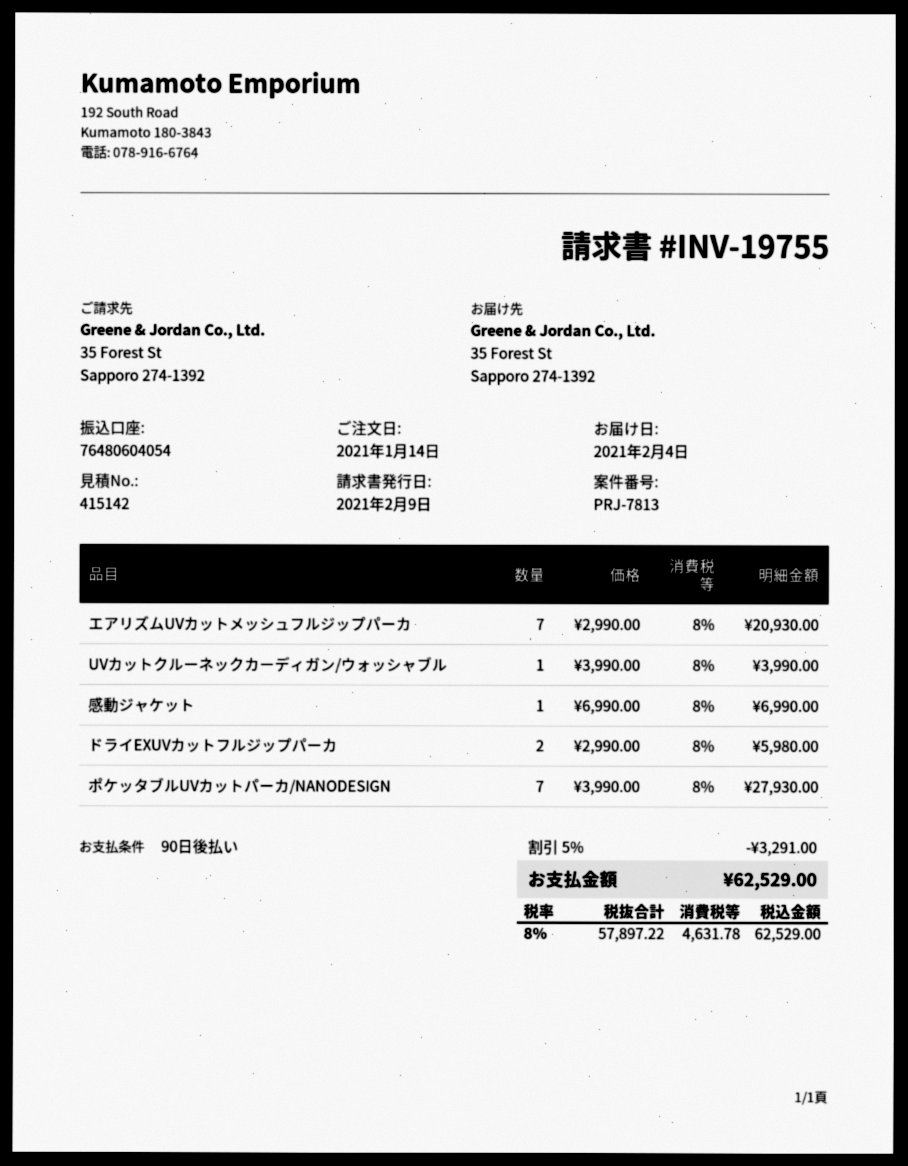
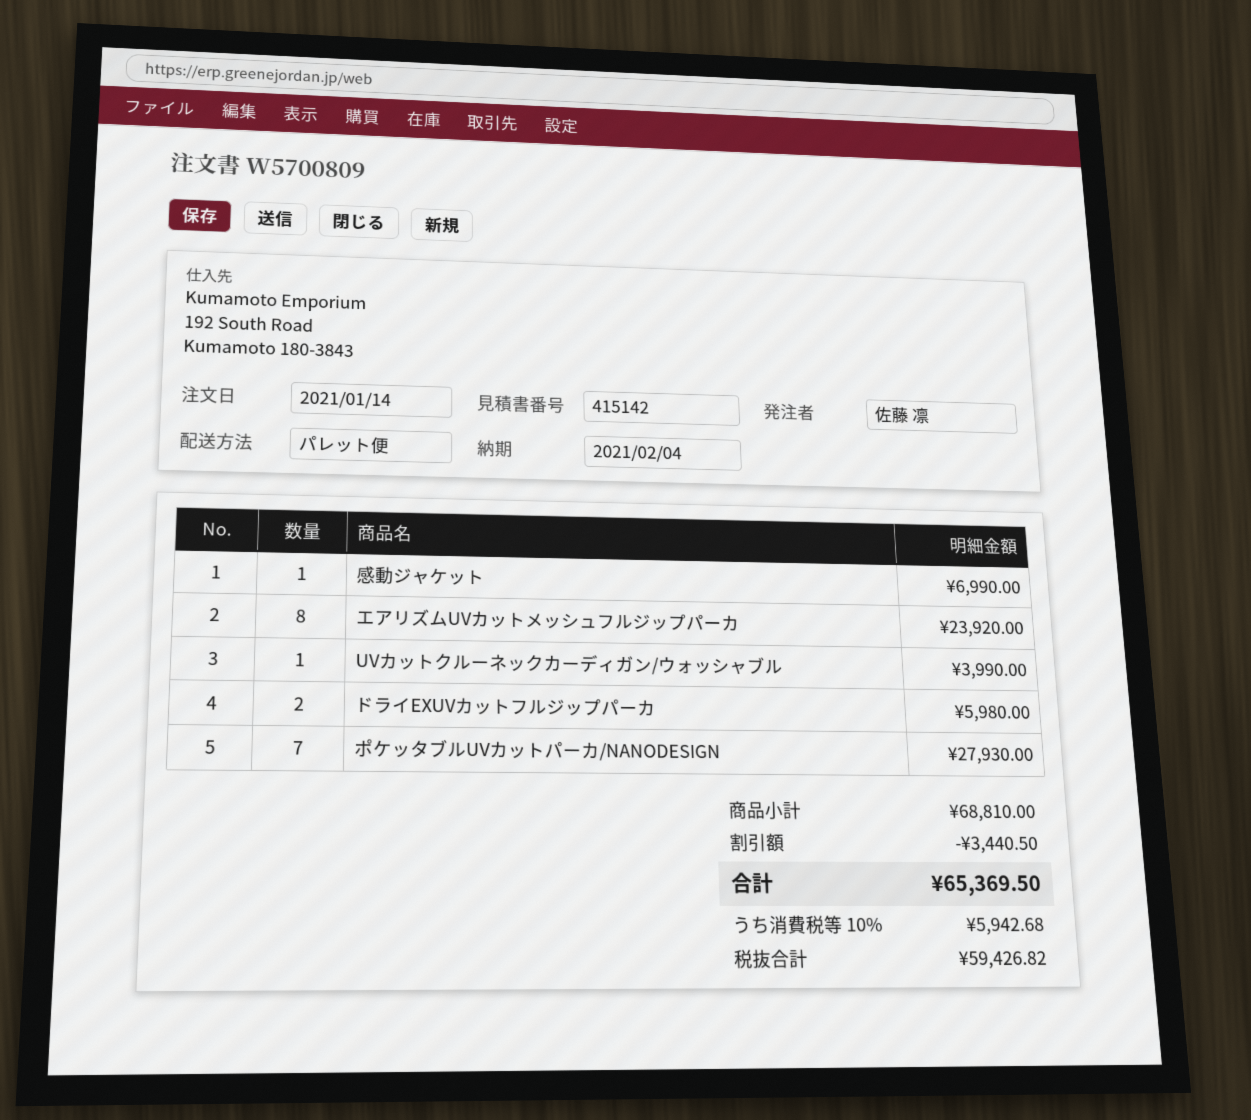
エアリズムUVカットメッシュフルジップパーカ: 7 for 20930.00 -> 8 for 23920.00
discount: 3291.00 -> 3440.50
net: 57897.22 -> 59426.82
tax: 8% = 4631.78 -> 10% = 5942.68
total: 62529.00 -> 65369.50

